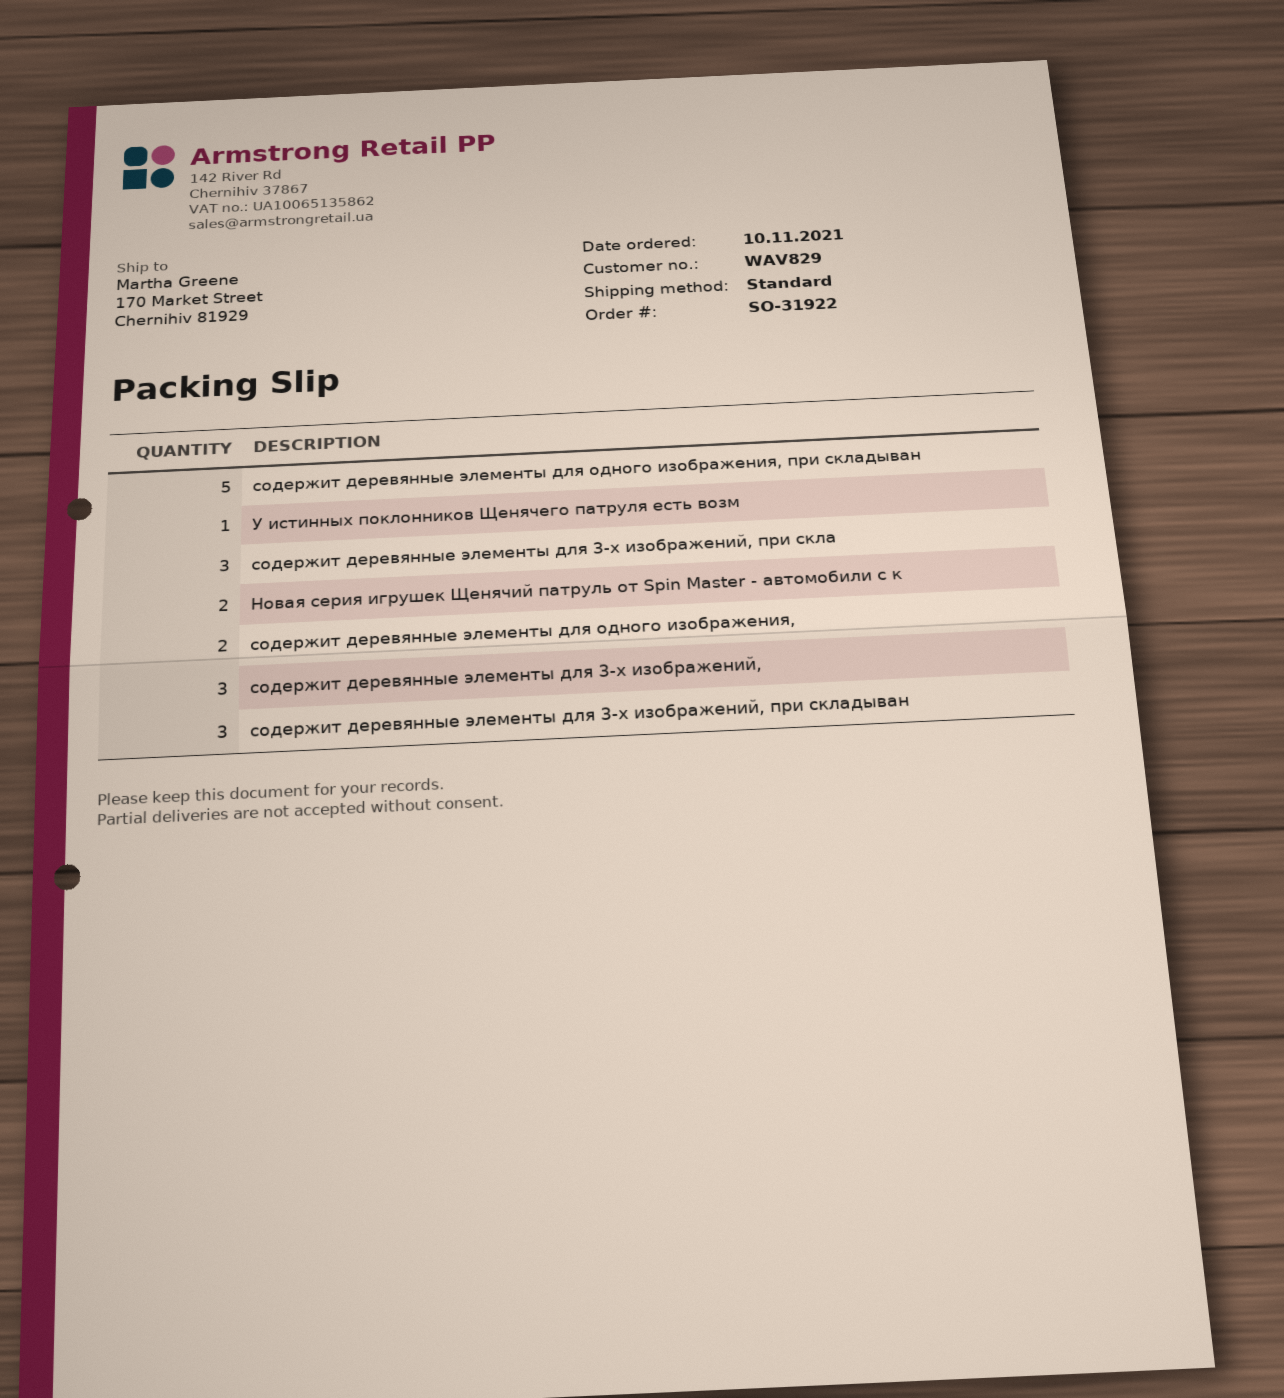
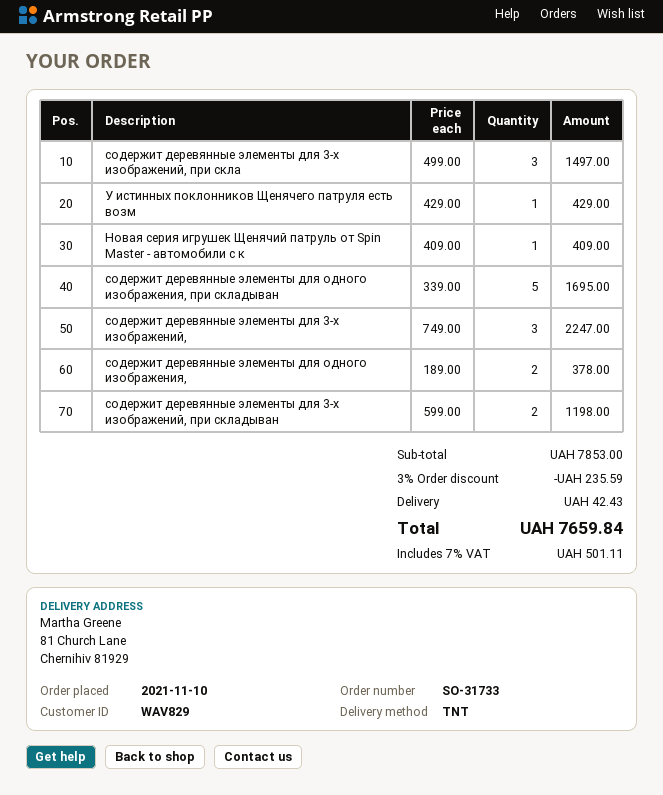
order number: SO-31922 -> SO-31733
shipping method: standard -> TNT
ship to: 170 Market Street, Chernihiv 81929 -> 81 Church Lane, Chernihiv 81929
Новая серия игрушек Щенячий патруль от Spin Master - автомобили с к: 2 -> 1
содержит деревянные элементы для 3-х изображений, при складыван: 3 -> 2

